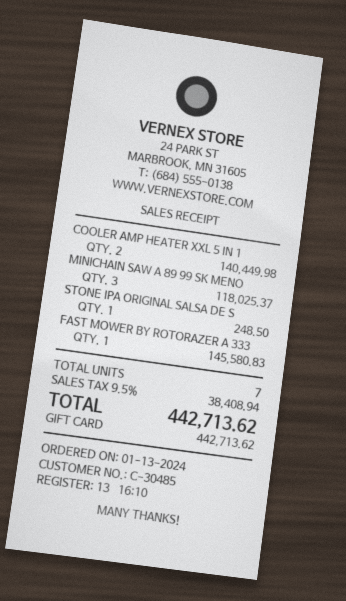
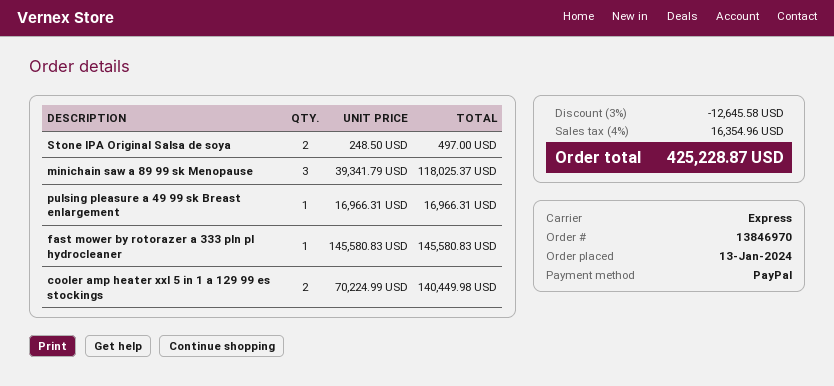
payment method: gift card -> PayPal
STONE IPA ORIGINAL SALSA DE S: 1 for 248.50 -> 2 for 497.00
pulsing pleasure a 49 99 sk Breast enlargement: none -> 1 for 16966.31
discount: none -> 3% = 12645.58
tax: 9.5% = 38408.94 -> 4% = 16354.96
total: 442713.62 -> 425228.87

